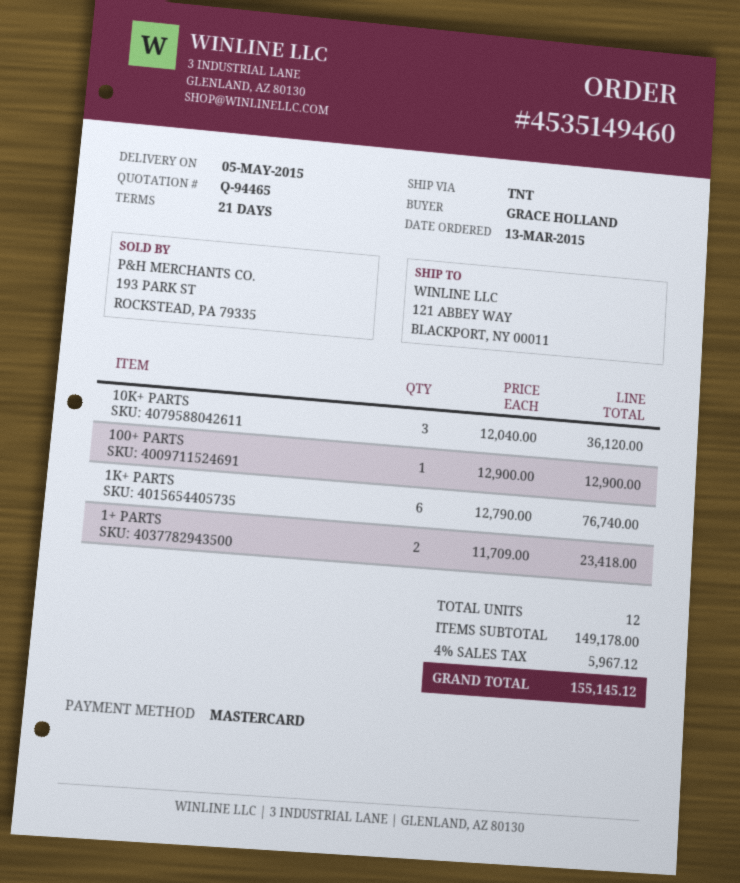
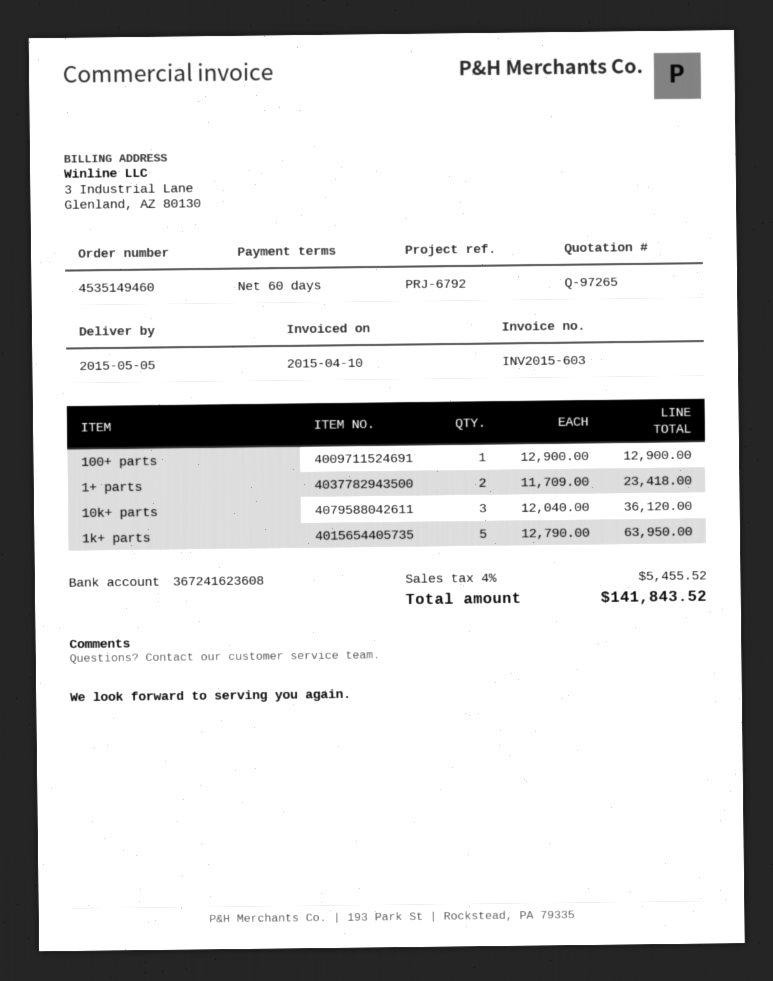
quote number: Q-94465 -> Q-97265
payment terms: 21 days -> 60 days
1K+ PARTS: 6 x 12790.00 = 76740.00 -> 5 x 12790.00 = 63950.00
tax: 4% = 5967.12 -> 4% = 5455.52
total: 155145.12 -> 141843.52

